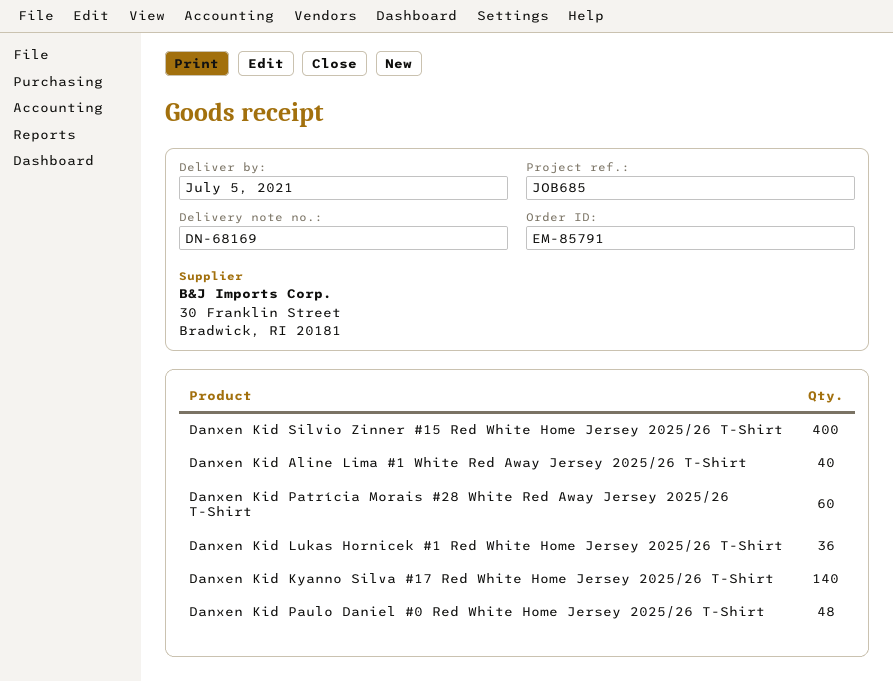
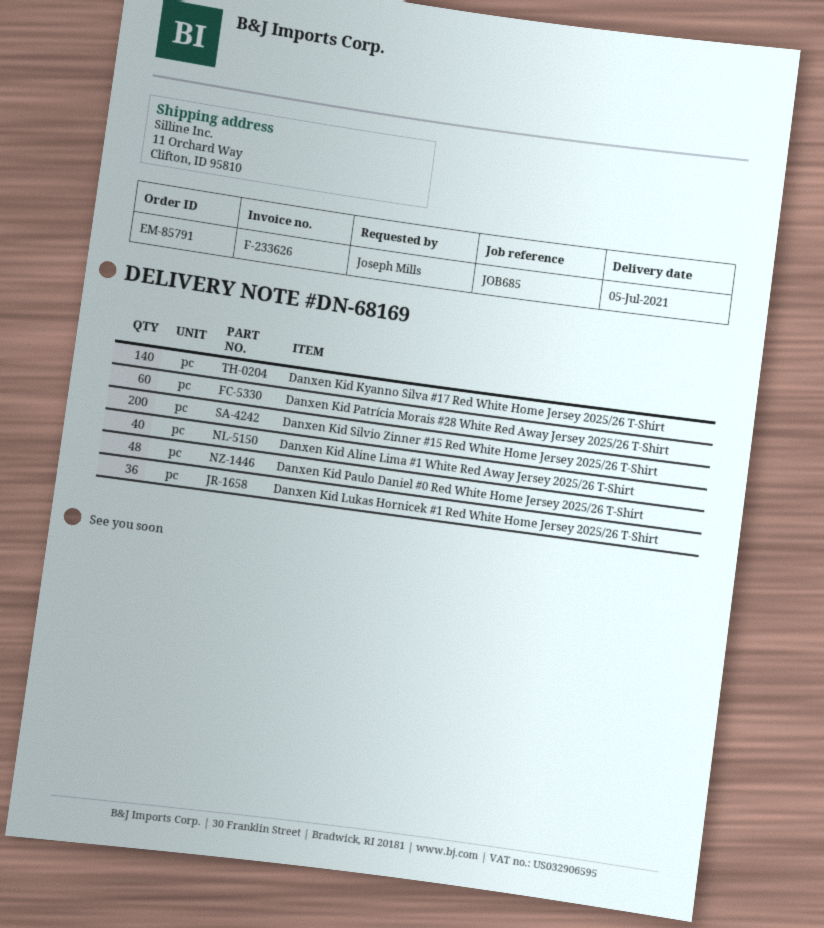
Danxen Kid Silvio Zinner #15 Red White Home Jersey 2025/26 T-Shirt: 400 -> 200

